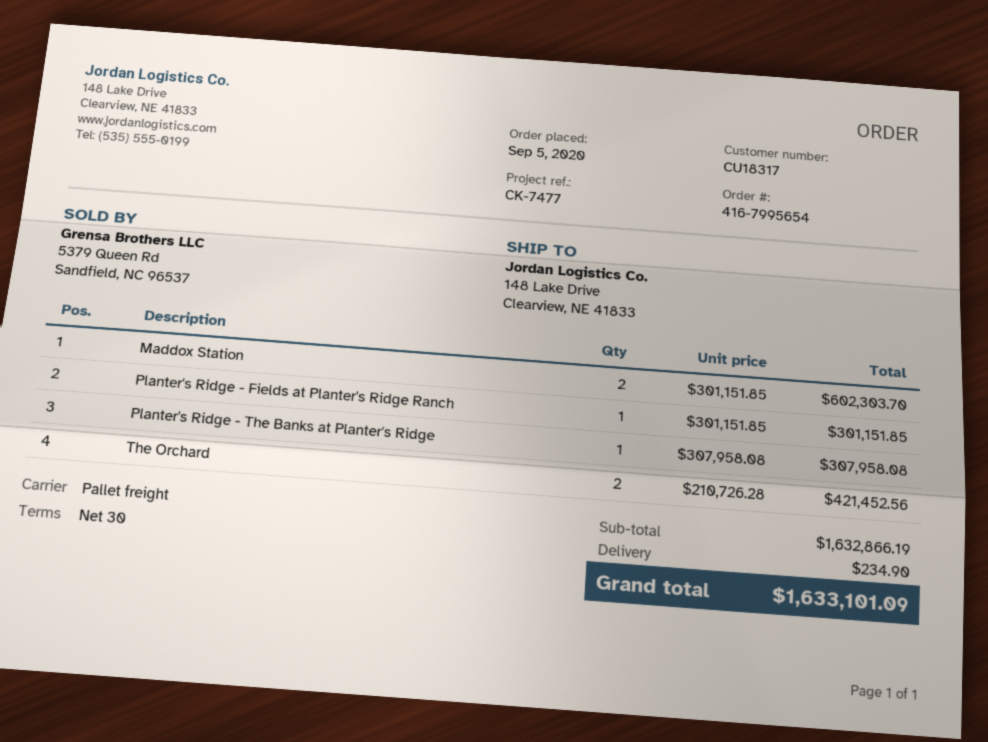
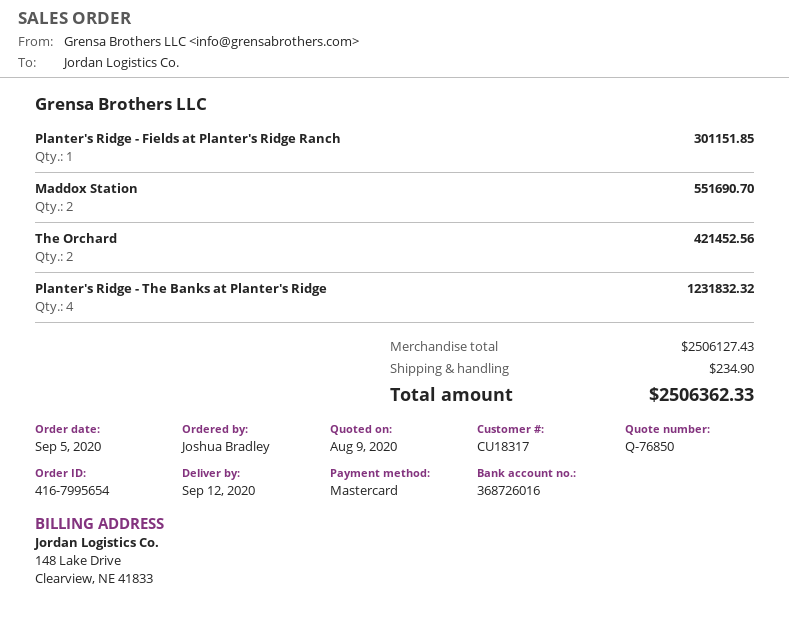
Maddox Station: 2 for 602303.70 -> 2 for 551690.70
Planter's Ridge - The Banks at Planter's Ridge: 1 for 307958.08 -> 4 for 1231832.32
subtotal: 1632866.19 -> 2506127.43
total: 1633101.09 -> 2506362.33

